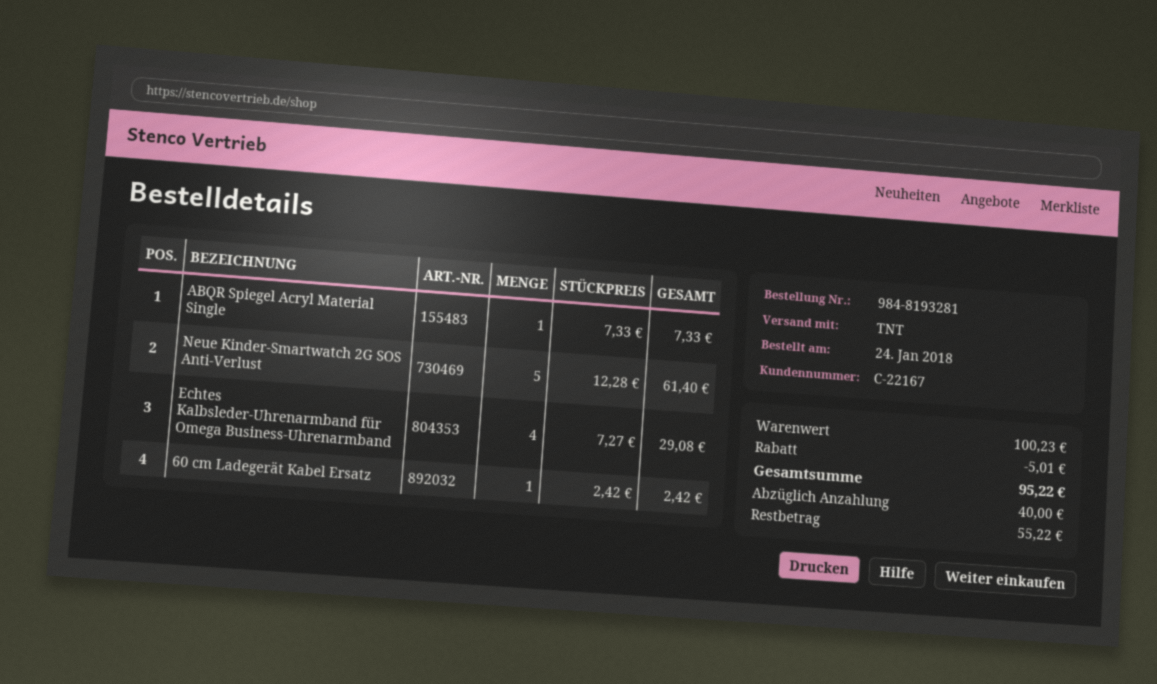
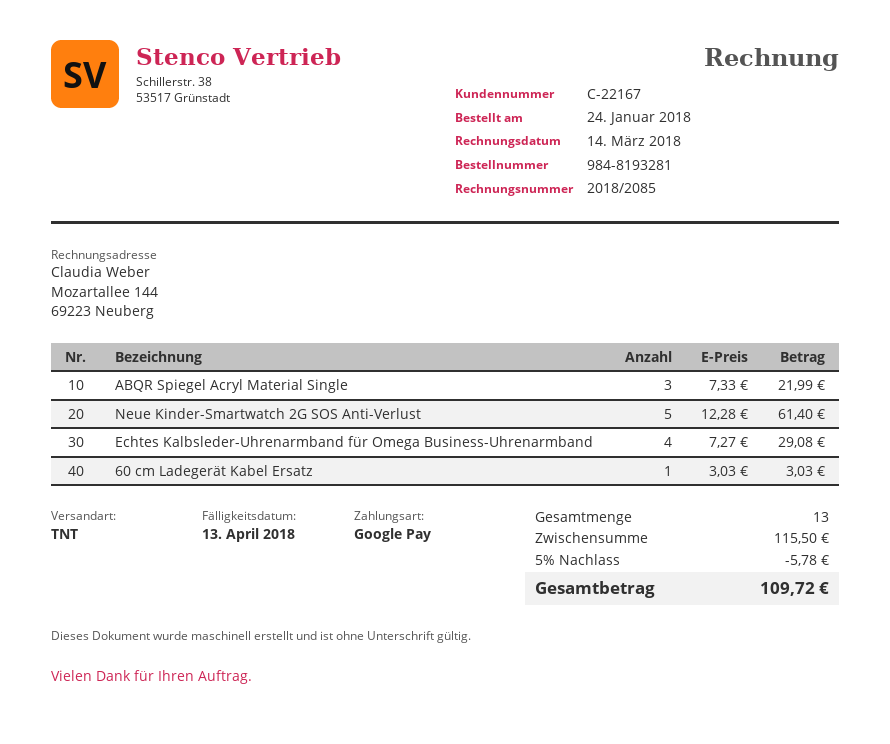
ABQR Spiegel Acryl Material Single: 1 x 7.33 = 7.33 -> 3 x 7.33 = 21.99
60 cm Ladegerät Kabel Ersatz: 1 x 2.42 = 2.42 -> 1 x 3.03 = 3.03
subtotal: 100.23 -> 115.50
discount: 5.01 -> 5.78
total: 95.22 -> 109.72

